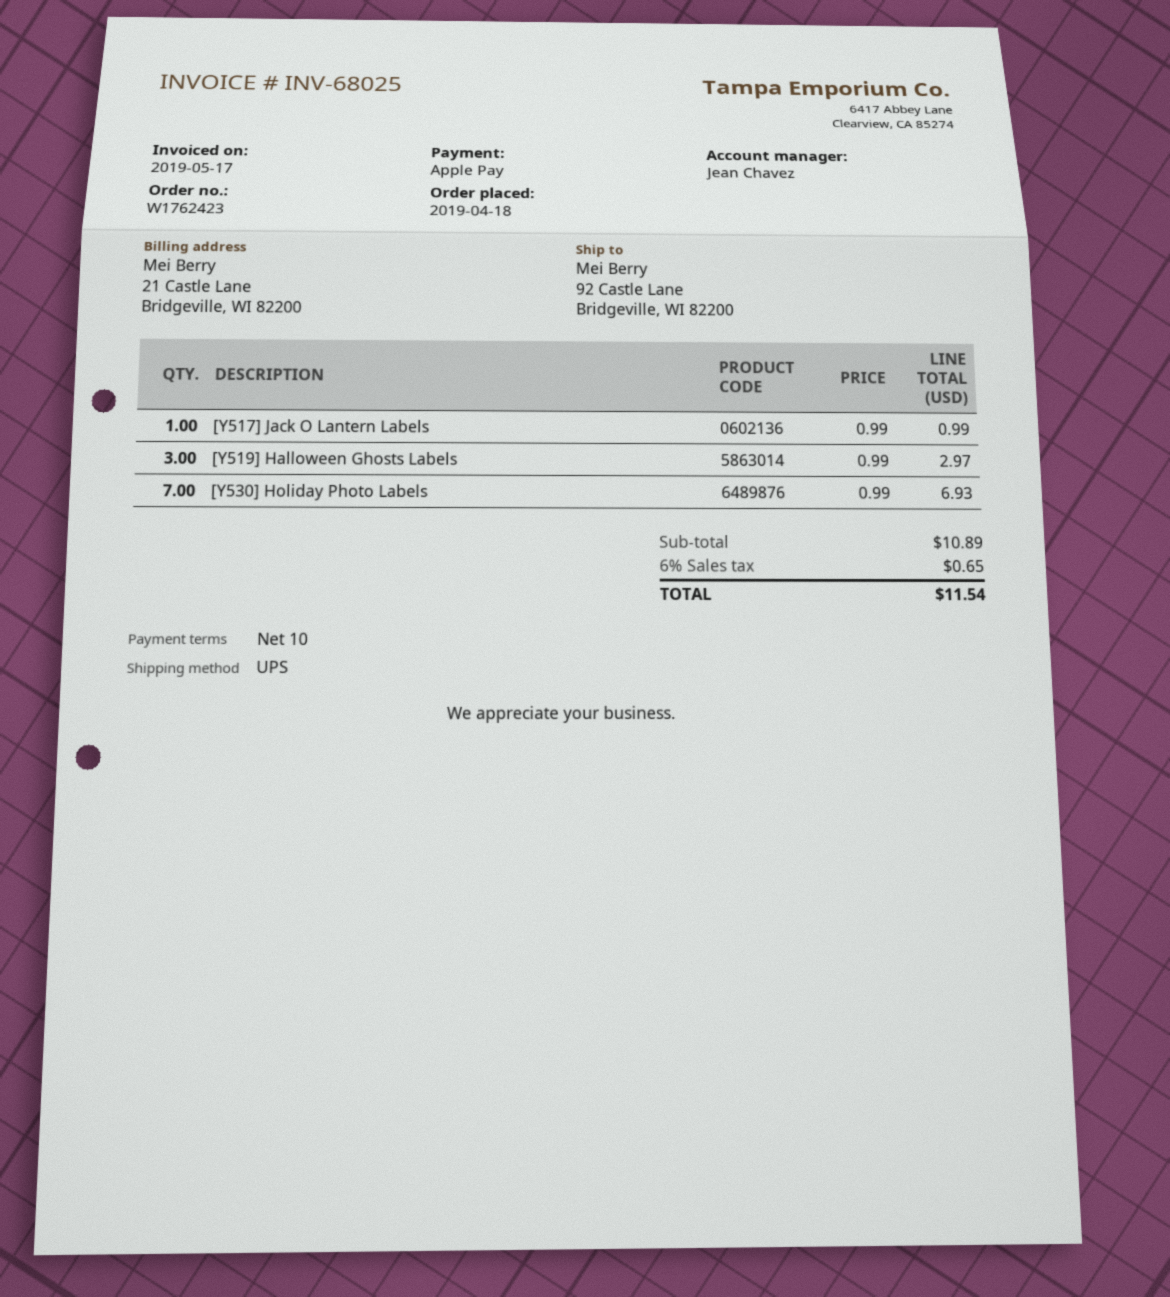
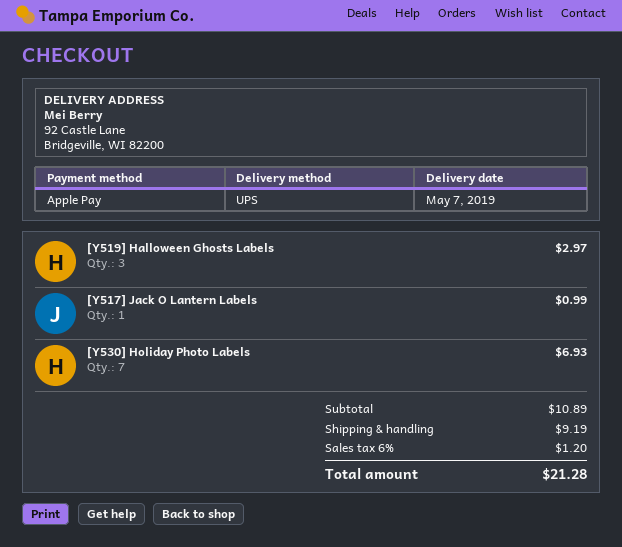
shipping: none -> 9.19
tax: 6% = 0.65 -> 6% = 1.20
total: 11.54 -> 21.28

